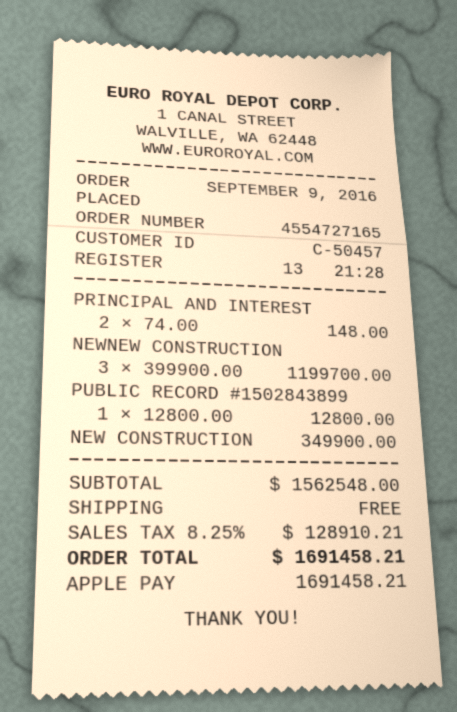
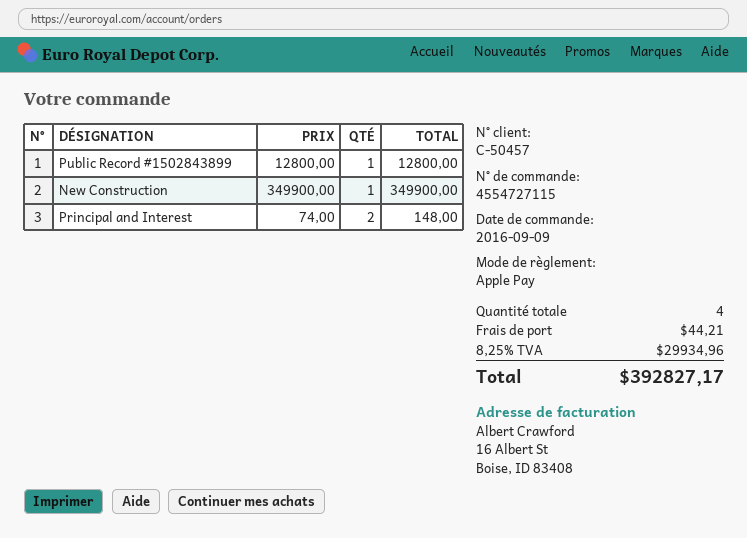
order number: 4554727165 -> 4554727115
NEWNEW CONSTRUCTION: 3 x 399900.00 = 1199700.00 -> none
shipping: 0.00 -> 44.21
tax: 8.25% = 128910.21 -> 8.25% = 29934.96
total: 1691458.21 -> 392827.17

